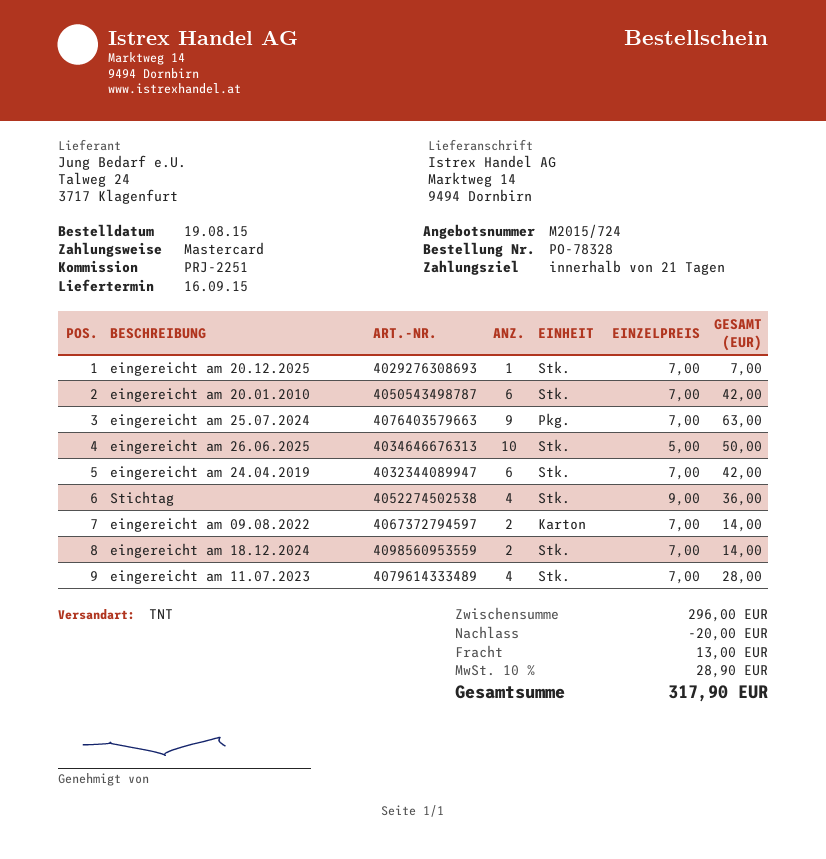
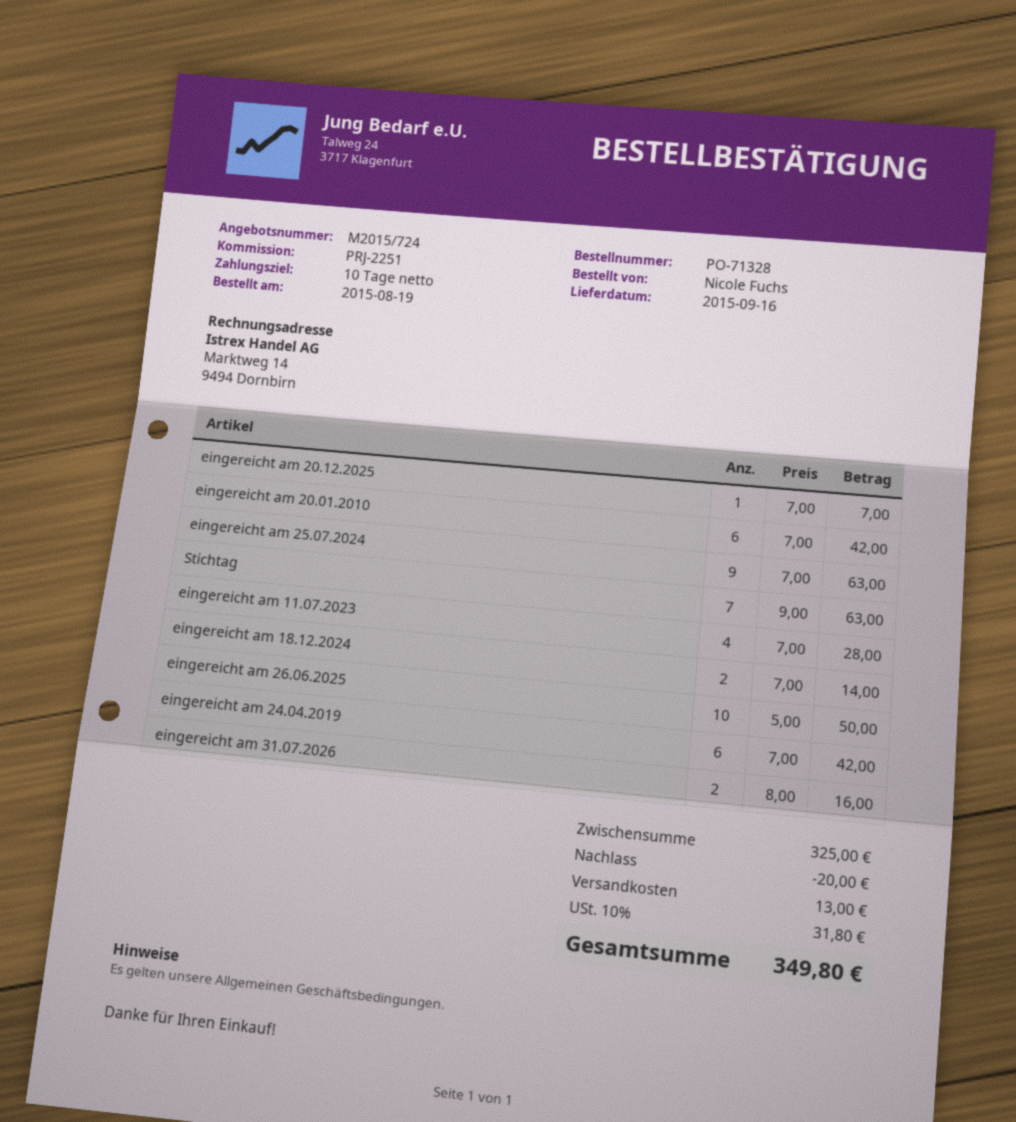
order number: PO-78328 -> PO-71328
payment terms: 21 days -> 10 days
Stichtag: 4 x 9.00 = 36.00 -> 7 x 9.00 = 63.00
eingereicht am 09.08.2022: 2 x 7.00 = 14.00 -> none
eingereicht am 31.07.2026: none -> 2 x 8.00 = 16.00
subtotal: 296.00 -> 325.00
tax: 10% = 28.90 -> 10% = 31.80
total: 317.90 -> 349.80

